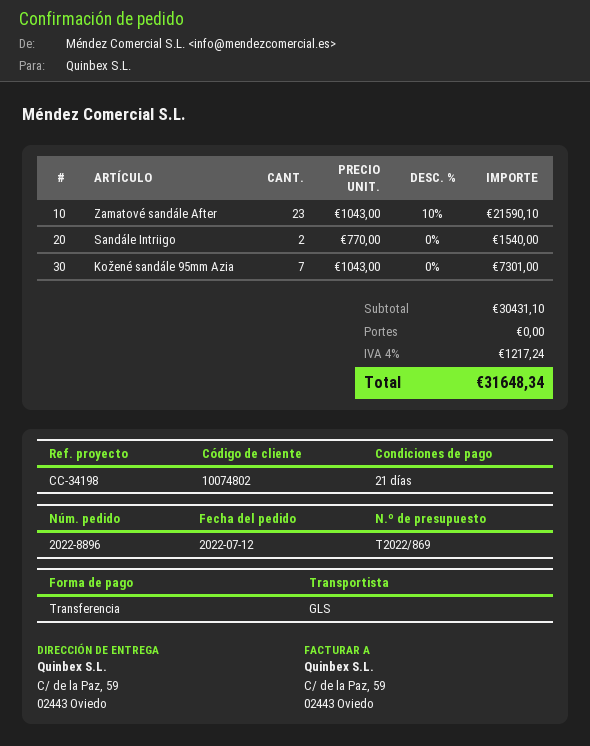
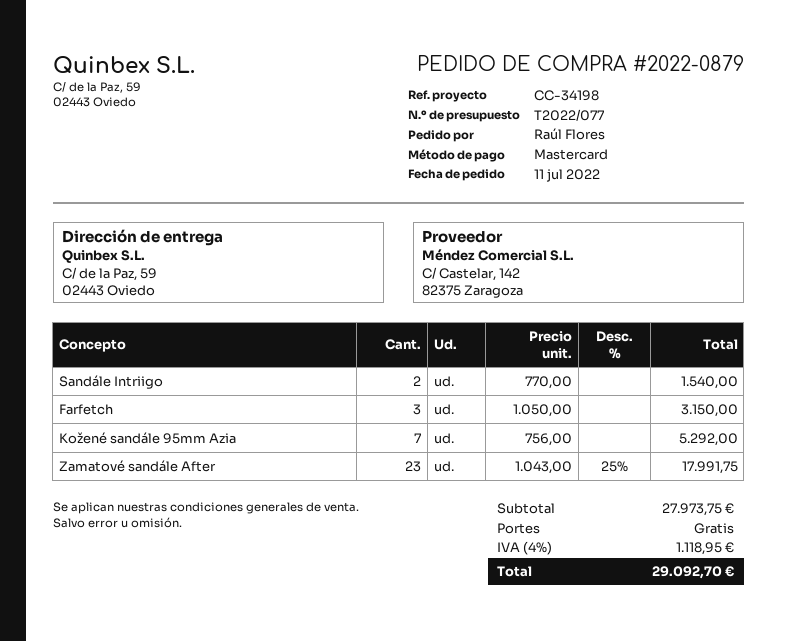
quote number: T2022/869 -> T2022/077
order number: 2022-8896 -> 2022-0879
order date: 2022-07-12 -> 2022-07-11
payment method: bank transfer -> Mastercard
Zamatové sandále After: 23 x 1043.00 - 10% = 21590.10 -> 23 x 1043.00 - 25% = 17991.75
Kožené sandále 95mm Azia: 7 x 1043.00 = 7301.00 -> 7 x 756.00 = 5292.00
Farfetch: none -> 3 x 1050.00 = 3150.00
subtotal: 30431.10 -> 27973.75
tax: 4% = 1217.24 -> 4% = 1118.95
total: 31648.34 -> 29092.70

